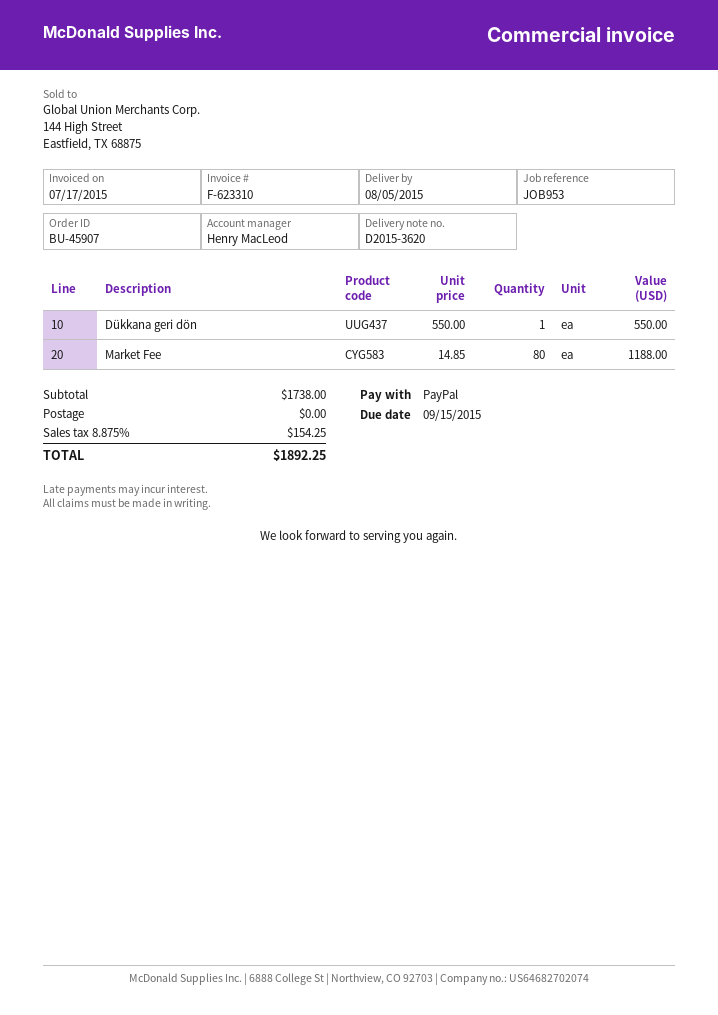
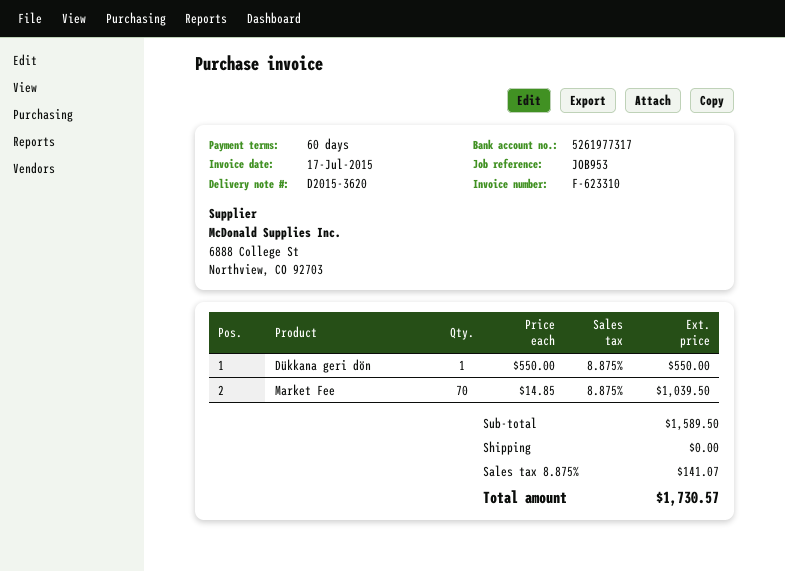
Market Fee: 80 x 14.85 = 1188.00 -> 70 x 14.85 = 1039.50
subtotal: 1738.00 -> 1589.50
tax: 8.875% = 154.25 -> 8.875% = 141.07
total: 1892.25 -> 1730.57

